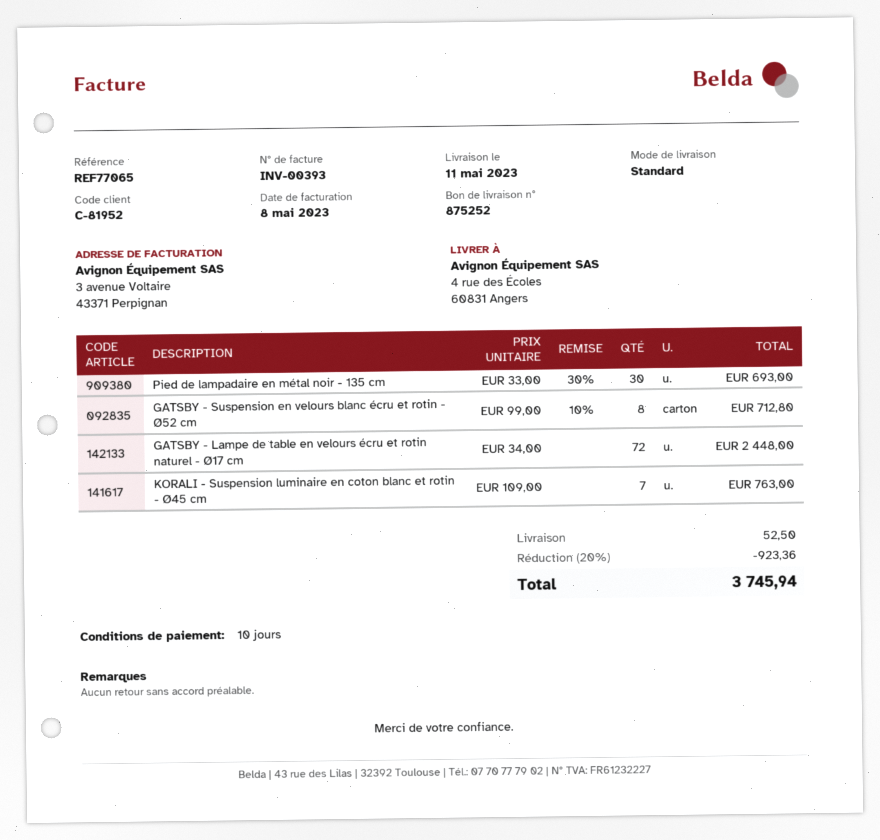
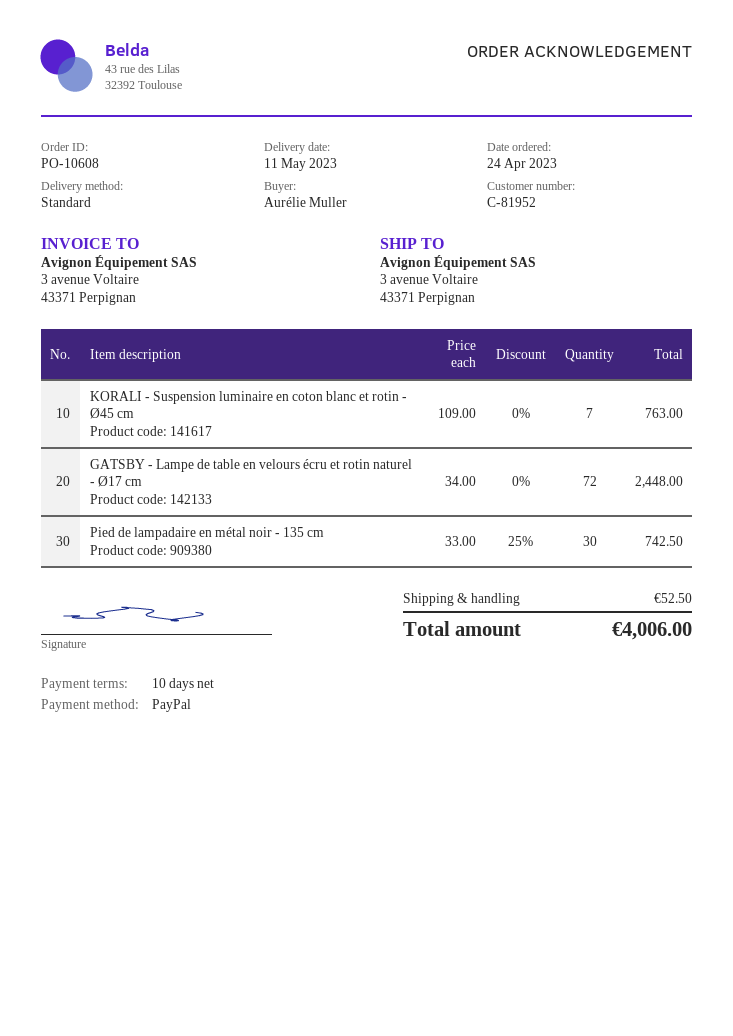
ship to: 4 rue des Écoles, 60831 Angers -> 3 avenue Voltaire, 43371 Perpignan
Pied de lampadaire en métal noir - 135 cm: 30 x 33.00 - 30% = 693.00 -> 30 x 33.00 - 25% = 742.50
GATSBY - Suspension en velours blanc écru et rotin - Ø52 cm: 8 x 99.00 - 10% = 712.80 -> none
discount: 20% = 923.36 -> none
total: 3745.94 -> 4006.00

